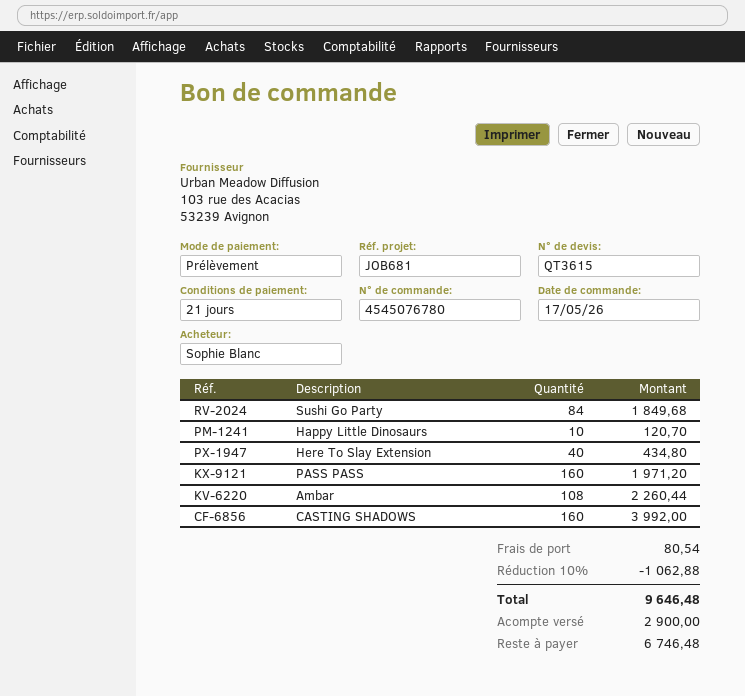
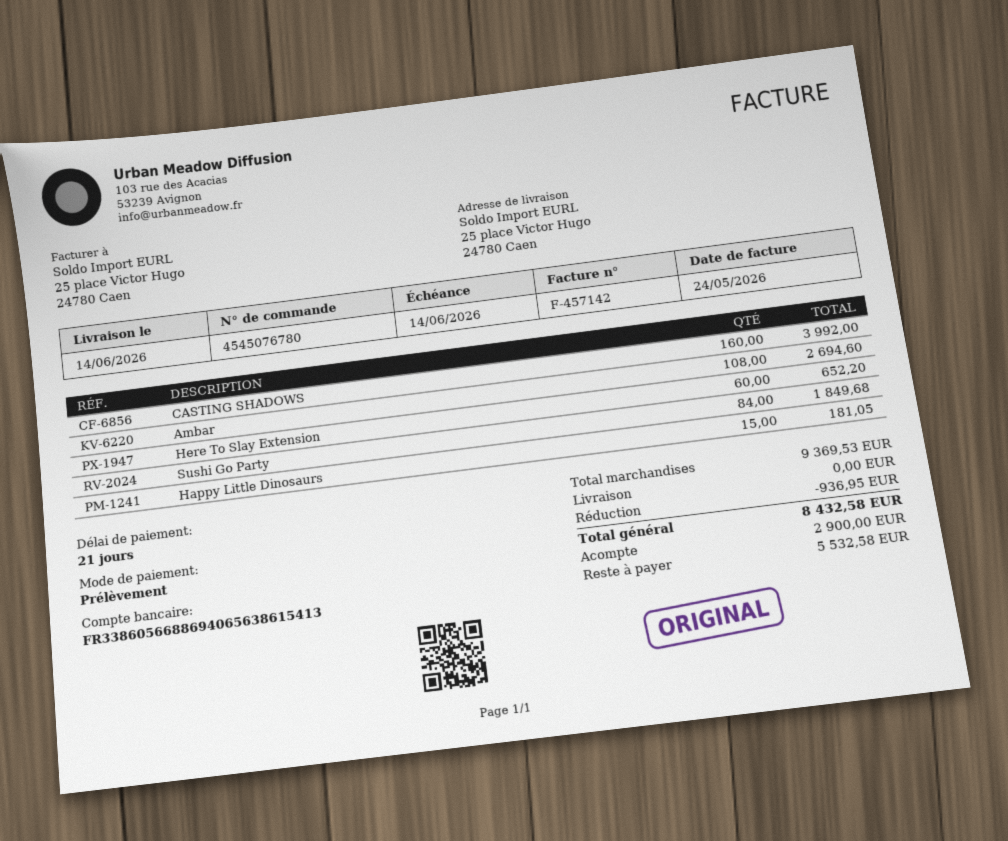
Happy Little Dinosaurs: 10 for 120.70 -> 15 for 181.05
Here To Slay Extension: 40 for 434.80 -> 60 for 652.20
PASS PASS: 160 for 1971.20 -> none
Ambar: 108 for 2260.44 -> 108 for 2694.60
discount: 1062.88 -> 936.95
shipping: 80.54 -> 0.00
total: 9646.48 -> 8432.58
balance: 6746.48 -> 5532.58

